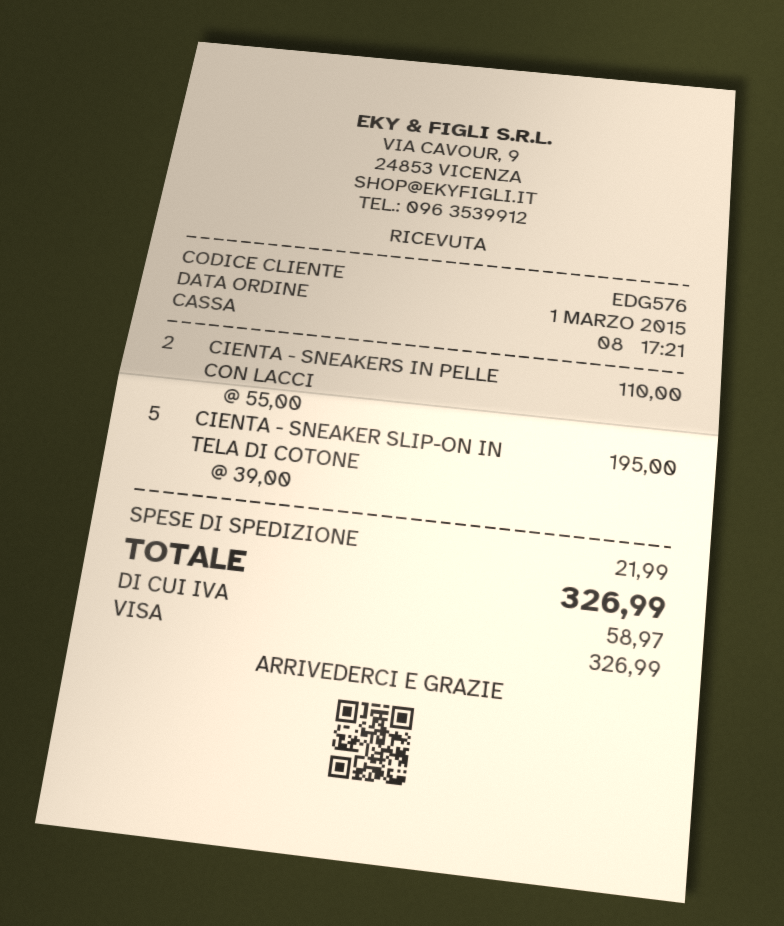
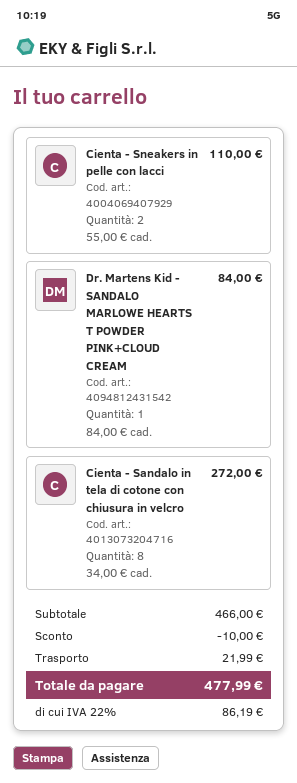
CIENTA - SNEAKER SLIP-ON IN TELA DI COTONE: 5 x 39.00 = 195.00 -> none
Dr. Martens Kid - SANDALO MARLOWE HEARTS T POWDER PINK+CLOUD CREAM: none -> 1 x 84.00 = 84.00
Cienta - Sandalo in tela di cotone con chiusura in velcro: none -> 8 x 34.00 = 272.00
discount: none -> 10.00
tax: 58.97 -> 86.19
total: 326.99 -> 477.99

